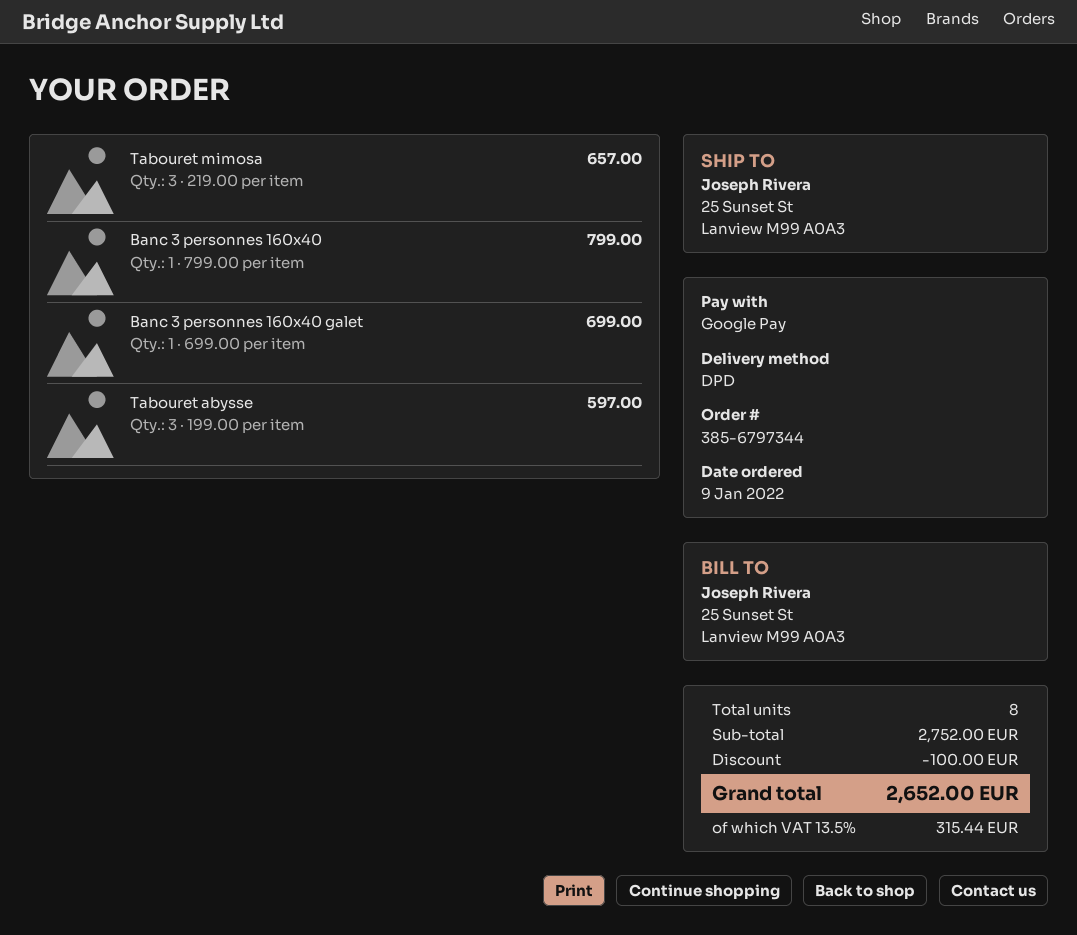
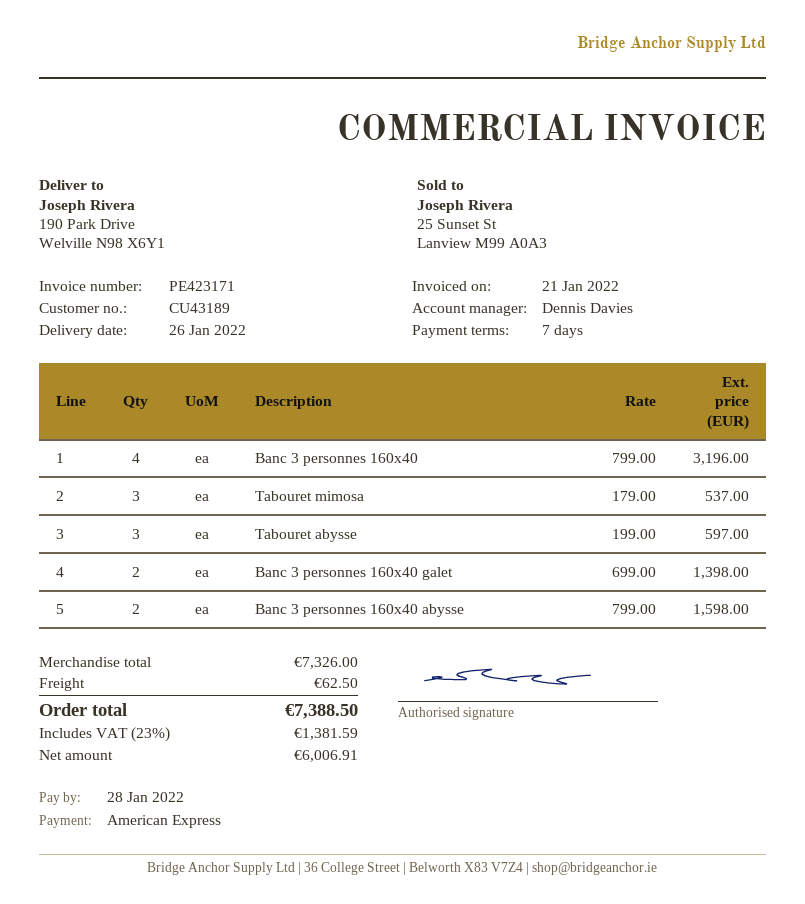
payment method: Google Pay -> American Express
ship to: 25 Sunset St, Lanview M99 A0A3 -> 190 Park Drive, Welville N98 X6Y1
Tabouret mimosa: 3 x 219.00 = 657.00 -> 3 x 179.00 = 537.00
Banc 3 personnes 160x40: 1 x 799.00 = 799.00 -> 4 x 799.00 = 3196.00
Banc 3 personnes 160x40 galet: 1 x 699.00 = 699.00 -> 2 x 699.00 = 1398.00
Banc 3 personnes 160x40 abysse: none -> 2 x 799.00 = 1598.00
subtotal: 2752.00 -> 7326.00
discount: 100.00 -> none
shipping: none -> 62.50
tax: 13.5% = 315.44 -> 23% = 1381.59
total: 2652.00 -> 7388.50

